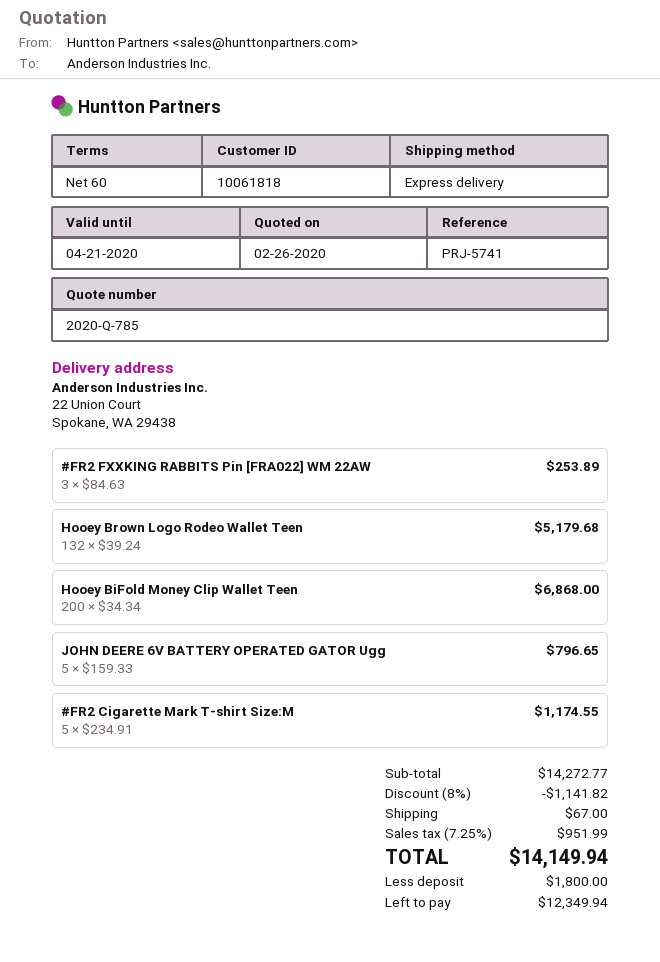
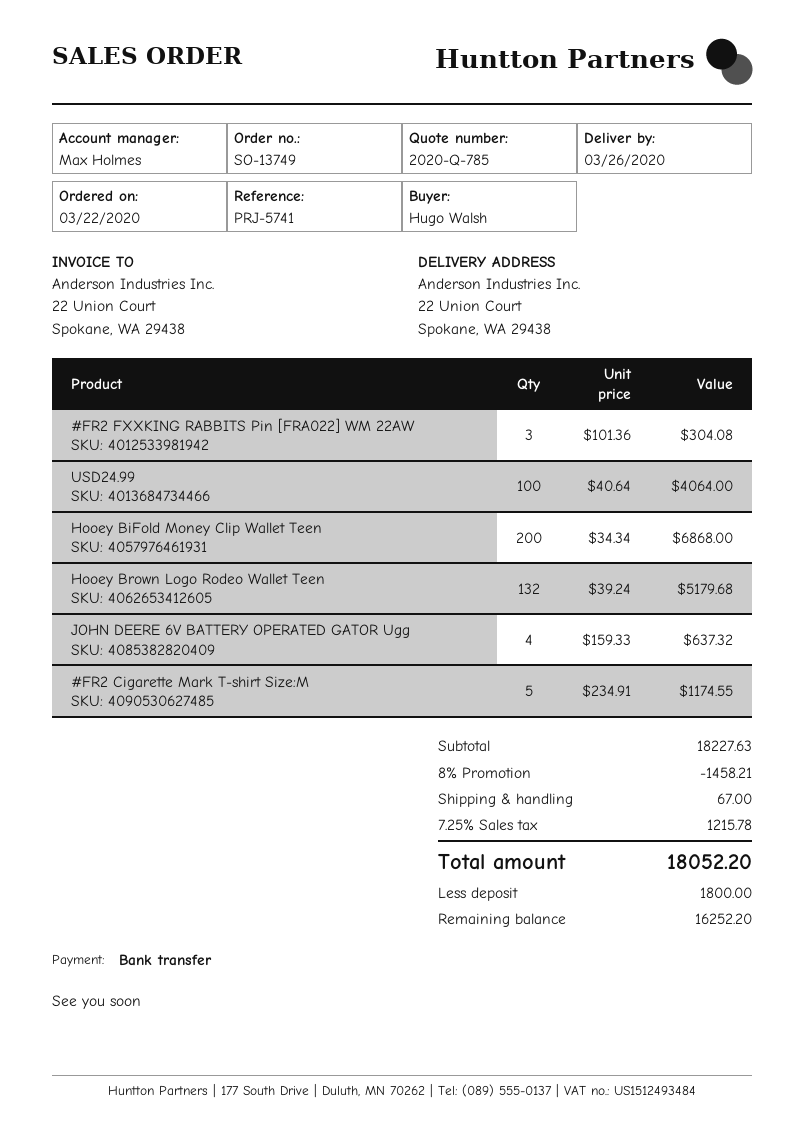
#FR2 FXXKING RABBITS Pin [FRA022] WM 22AW: 3 x 84.63 = 253.89 -> 3 x 101.36 = 304.08
JOHN DEERE 6V BATTERY OPERATED GATOR Ugg: 5 x 159.33 = 796.65 -> 4 x 159.33 = 637.32
USD24.99: none -> 100 x 40.64 = 4064.00
subtotal: 14272.77 -> 18227.63
discount: 8% = 1141.82 -> 8% = 1458.21
tax: 7.25% = 951.99 -> 7.25% = 1215.78
total: 14149.94 -> 18052.20
balance: 12349.94 -> 16252.20

